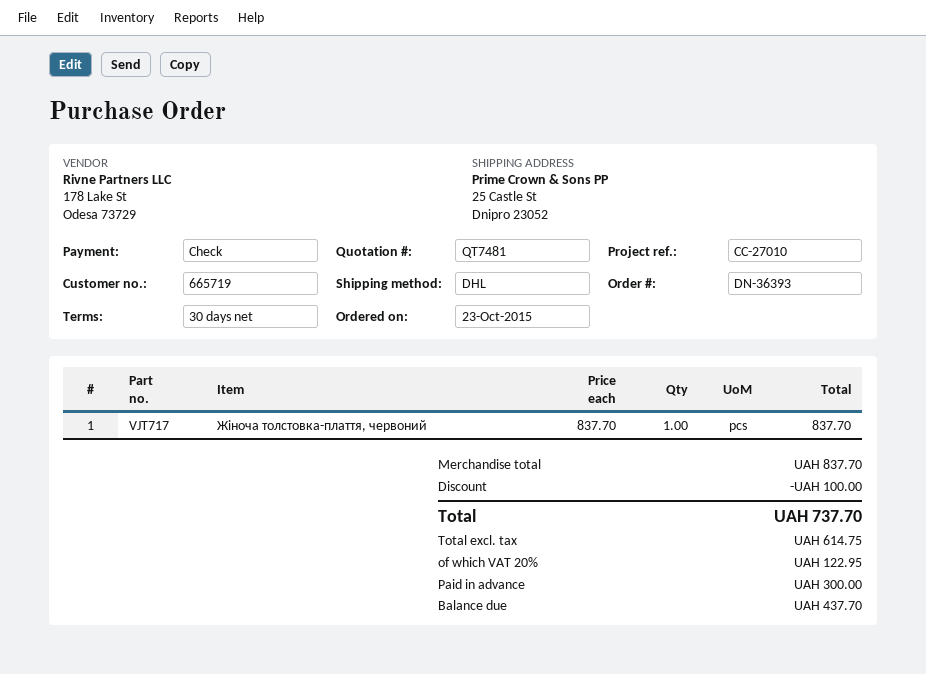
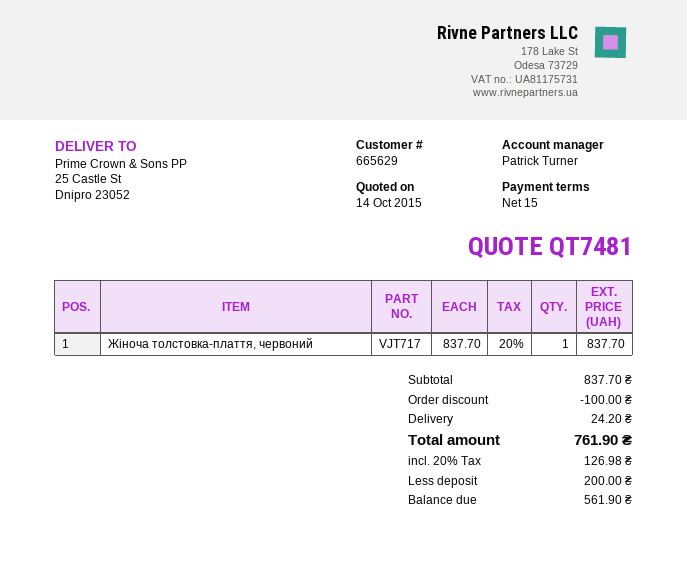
payment terms: 30 days -> 15 days
customer number: 665719 -> 665629
shipping: none -> 24.20
tax: 20% = 122.95 -> 20% = 126.98
total: 737.70 -> 761.90
deposit: 300.00 -> 200.00
balance: 437.70 -> 561.90

